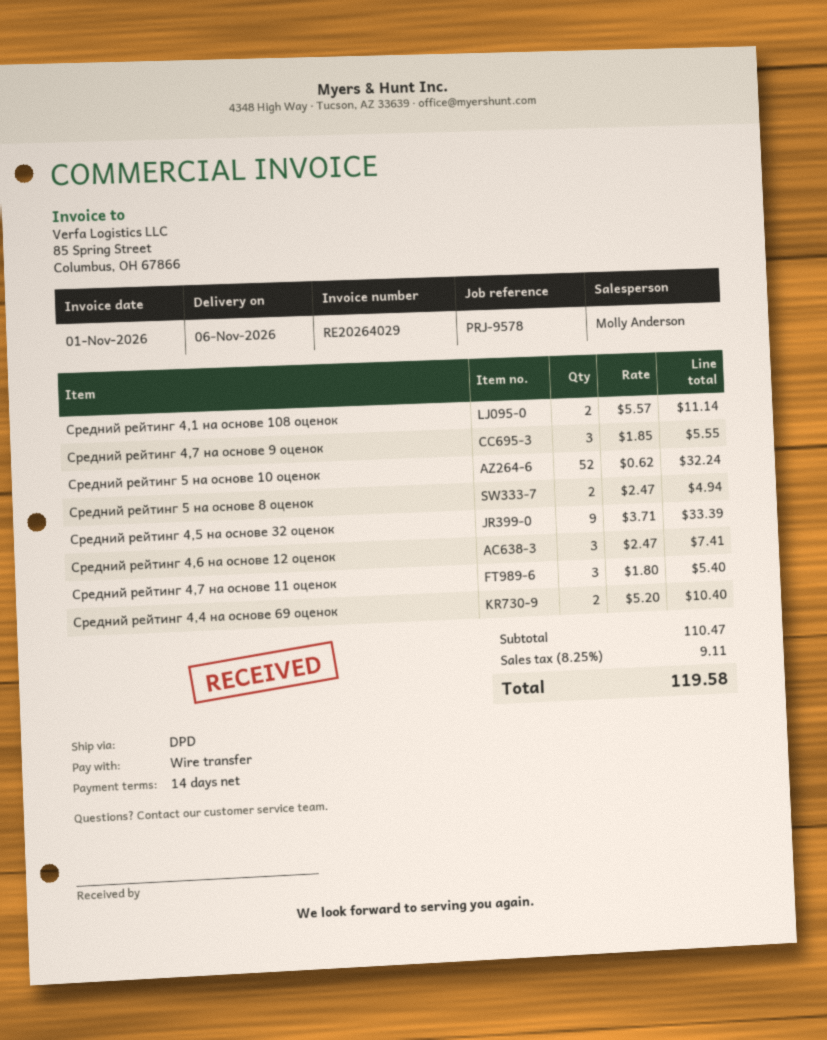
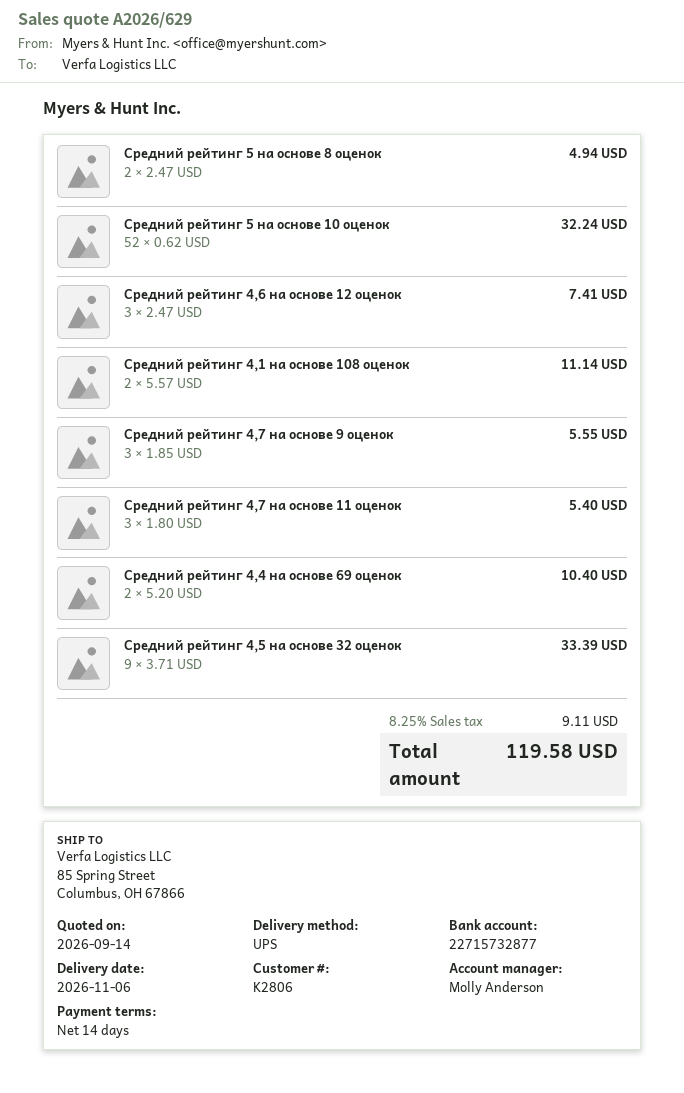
shipping method: DPD -> UPS

